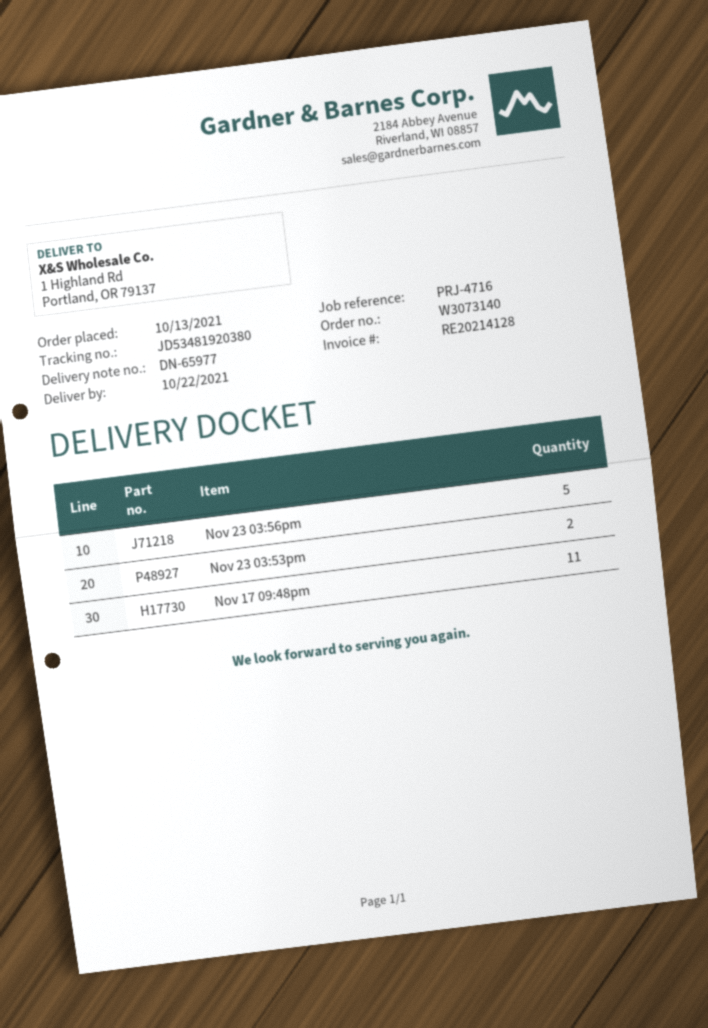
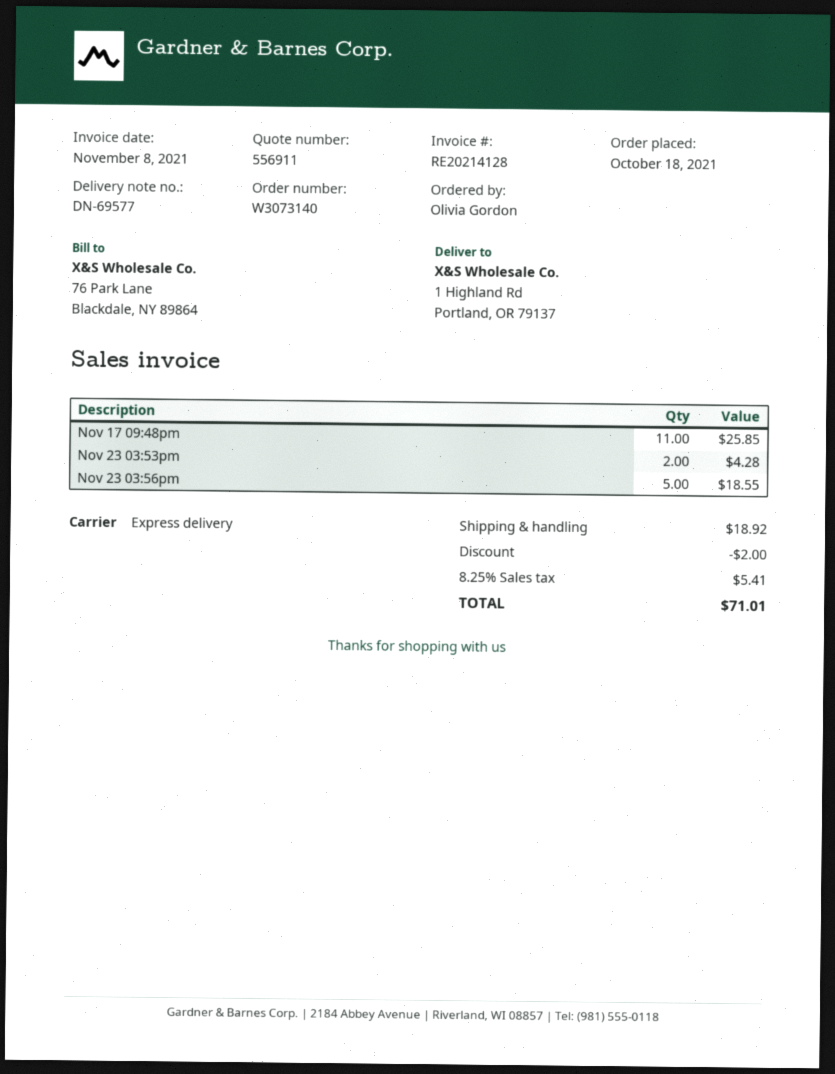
order date: 2021-10-13 -> 2021-10-18
delivery note number: DN-65977 -> DN-69577

